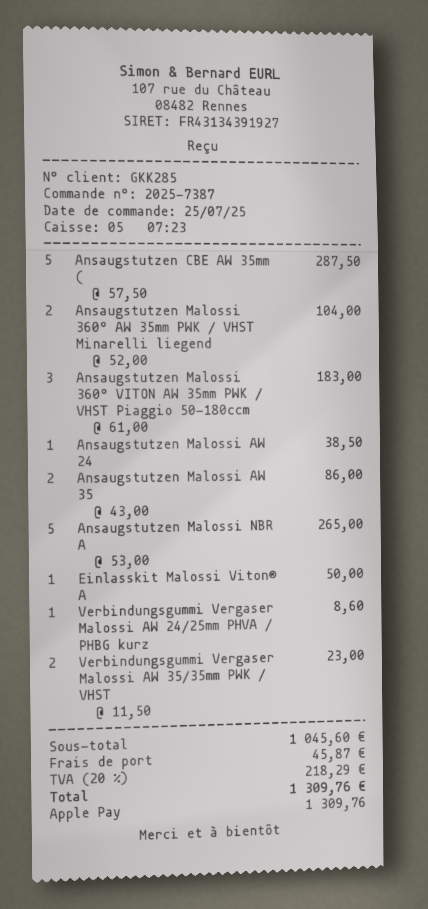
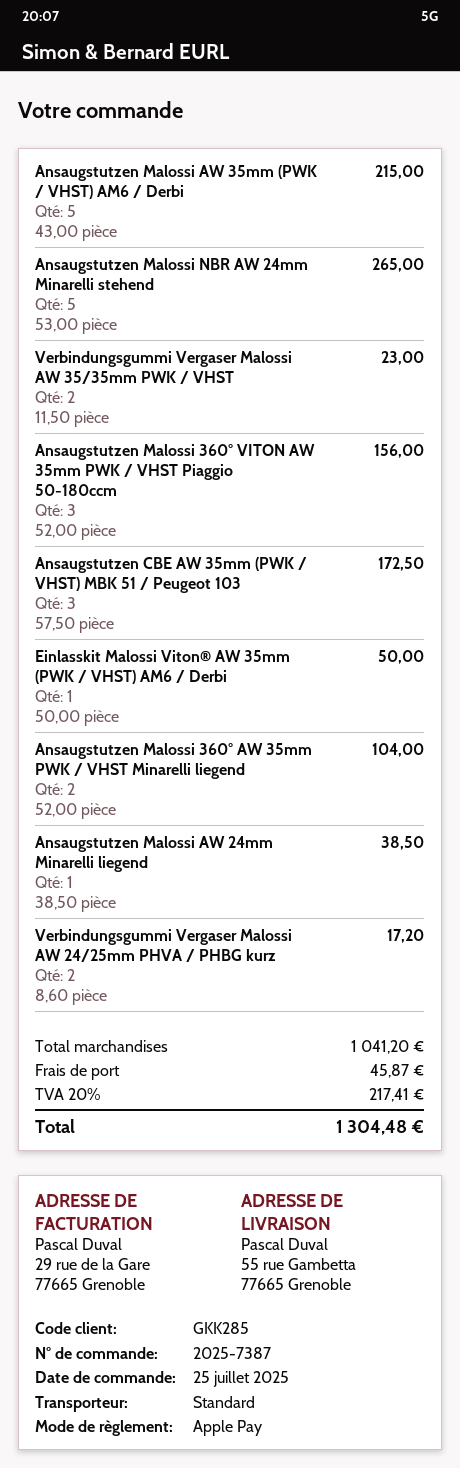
Ansaugstutzen CBE AW 35mm (: 5 x 57.50 = 287.50 -> 3 x 57.50 = 172.50
Ansaugstutzen Malossi 360° VITON AW 35mm PWK / VHST Piaggio 50-180ccm: 3 x 61.00 = 183.00 -> 3 x 52.00 = 156.00
Ansaugstutzen Malossi AW 35: 2 x 43.00 = 86.00 -> 5 x 43.00 = 215.00
Verbindungsgummi Vergaser Malossi AW 24/25mm PHVA / PHBG kurz: 1 x 8.60 = 8.60 -> 2 x 8.60 = 17.20
subtotal: 1045.60 -> 1041.20
tax: 20% = 218.29 -> 20% = 217.41
total: 1309.76 -> 1304.48

